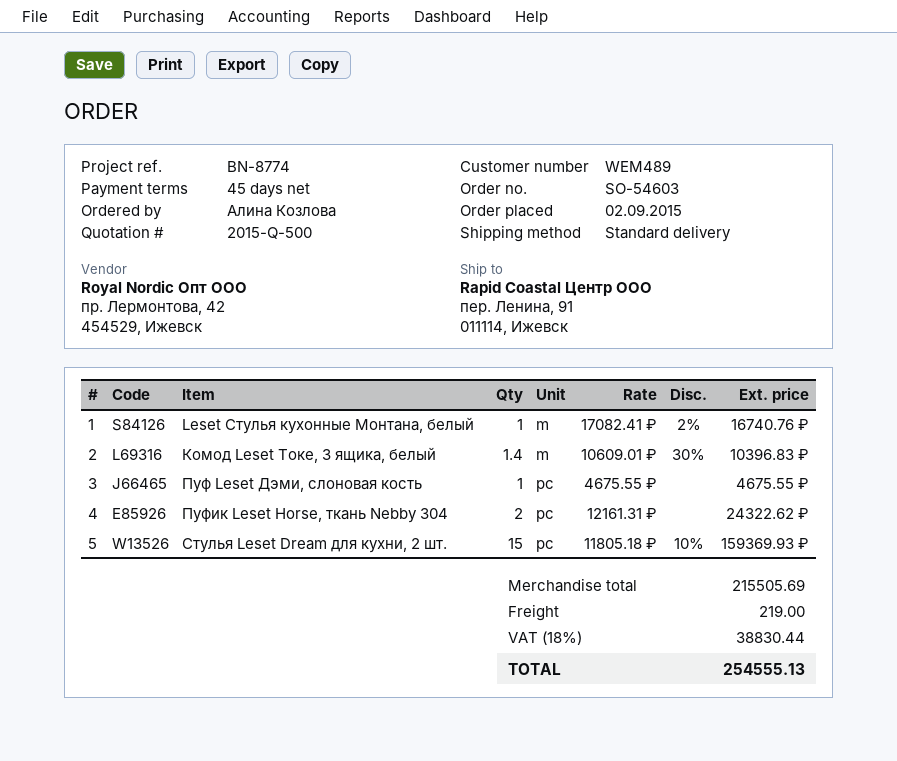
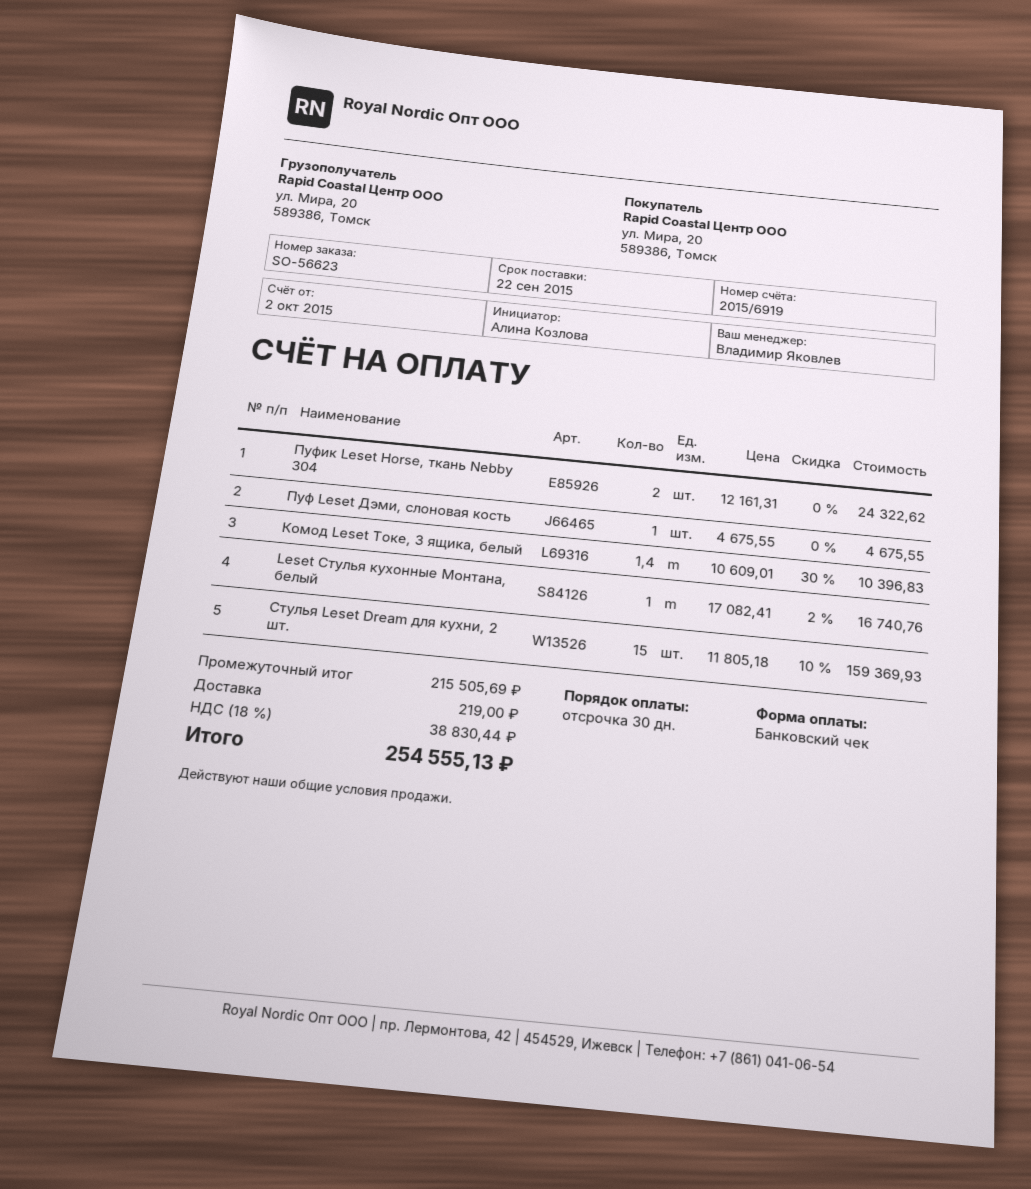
order number: SO-54603 -> SO-56623
payment terms: 45 days -> 30 days
ship to: пер. Ленина, 91, 011114, Ижевск -> ул. Мира, 20, 589386, Томск

